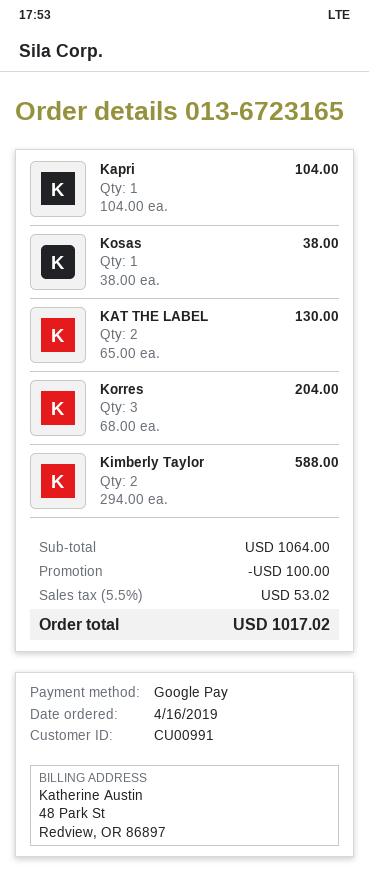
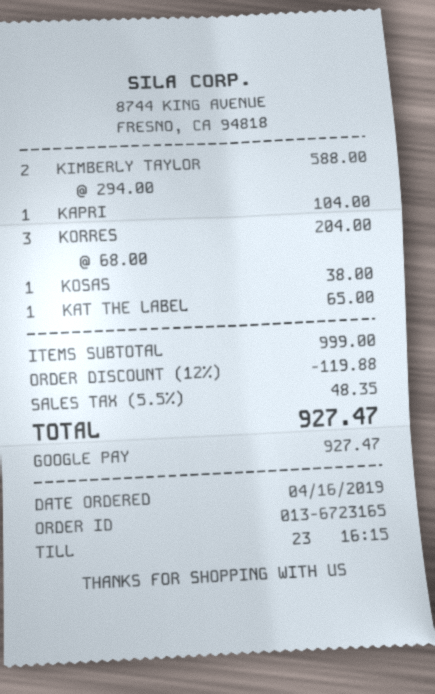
KAT THE LABEL: 2 x 65.00 = 130.00 -> 1 x 65.00 = 65.00
subtotal: 1064.00 -> 999.00
discount: 100.00 -> 119.88
tax: 5.5% = 53.02 -> 5.5% = 48.35
total: 1017.02 -> 927.47

